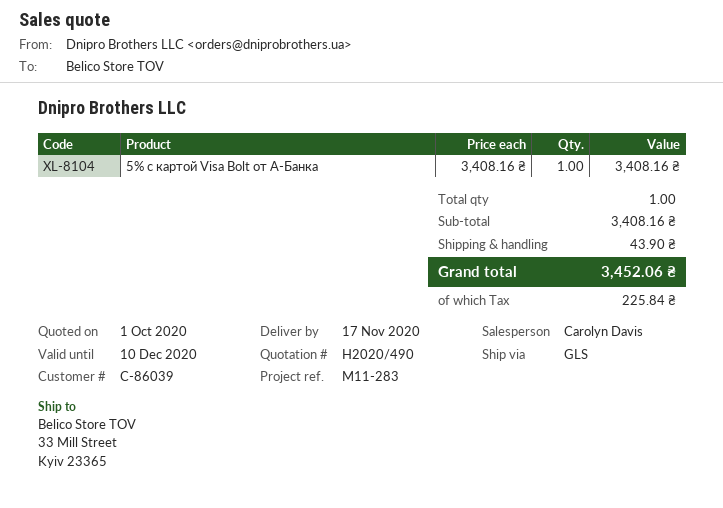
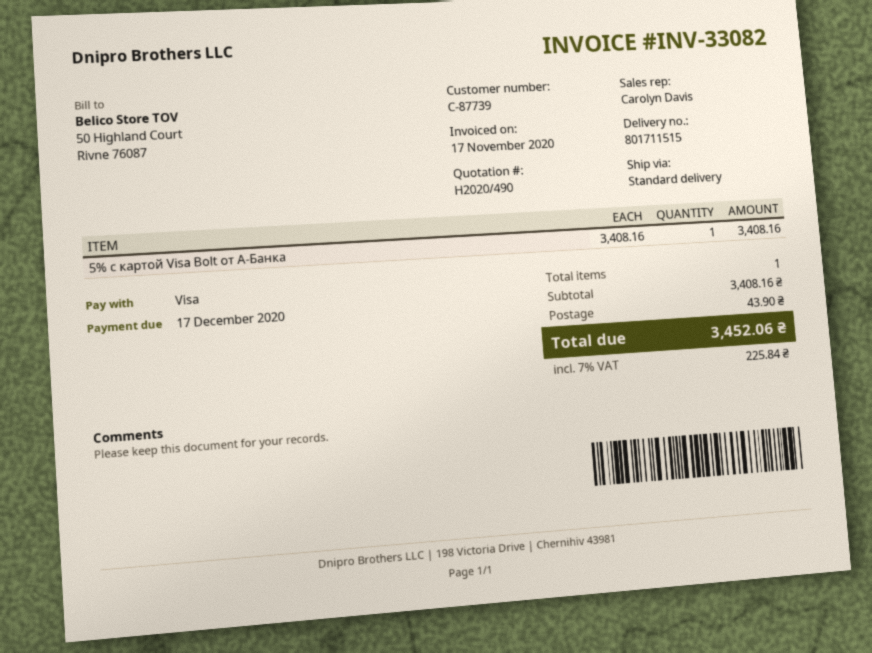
customer number: C-86039 -> C-87739
shipping method: GLS -> standard

